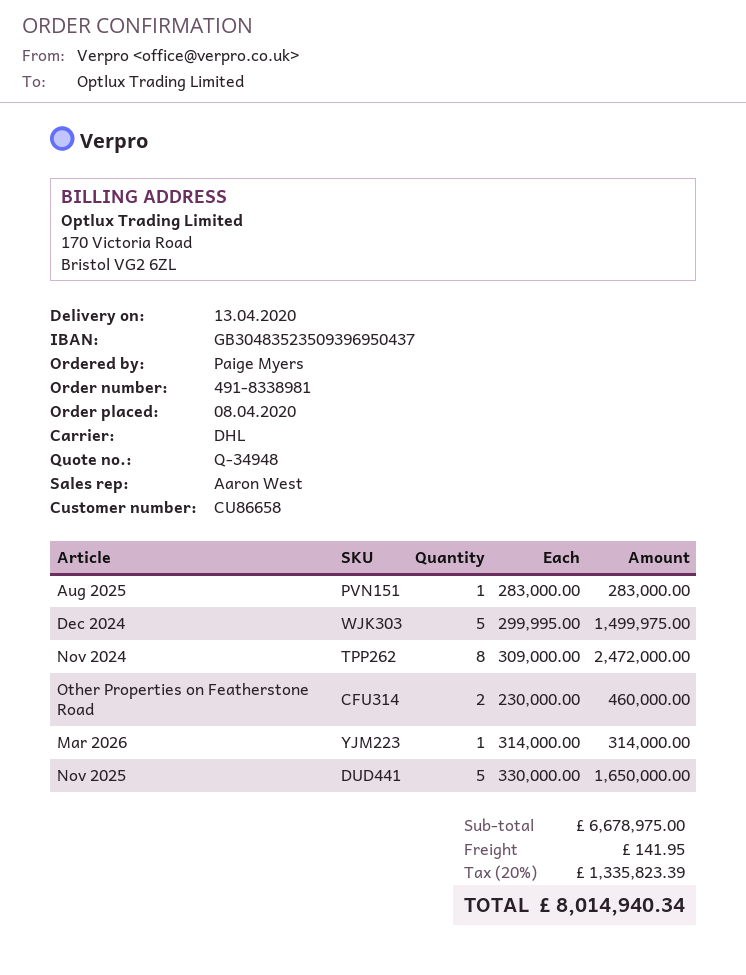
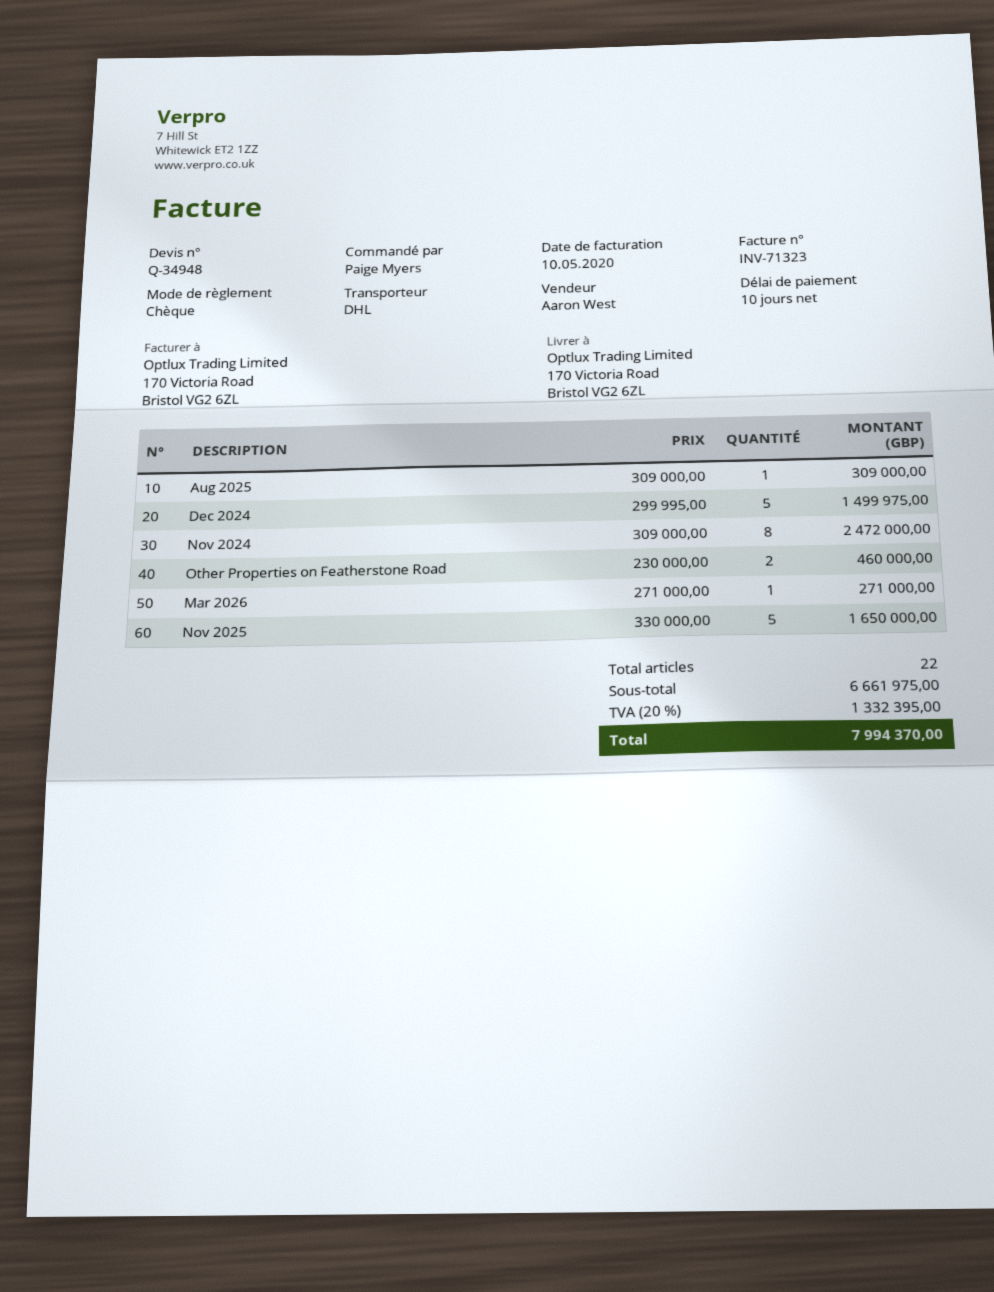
Aug 2025: 1 x 283000.00 = 283000.00 -> 1 x 309000.00 = 309000.00
Mar 2026: 1 x 314000.00 = 314000.00 -> 1 x 271000.00 = 271000.00
subtotal: 6678975.00 -> 6661975.00
shipping: 141.95 -> none
tax: 20% = 1335823.39 -> 20% = 1332395.00
total: 8014940.34 -> 7994370.00

